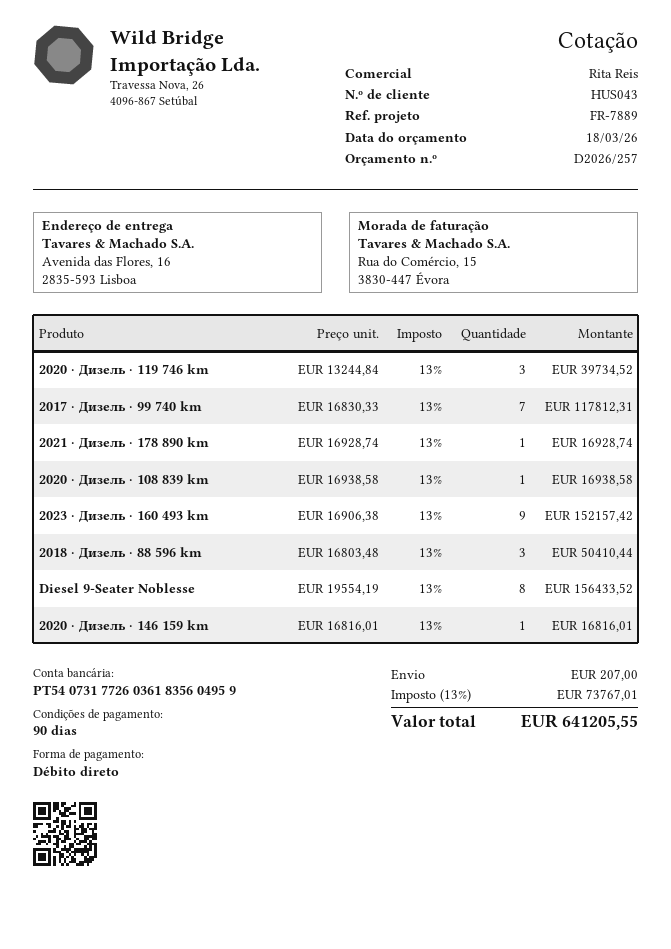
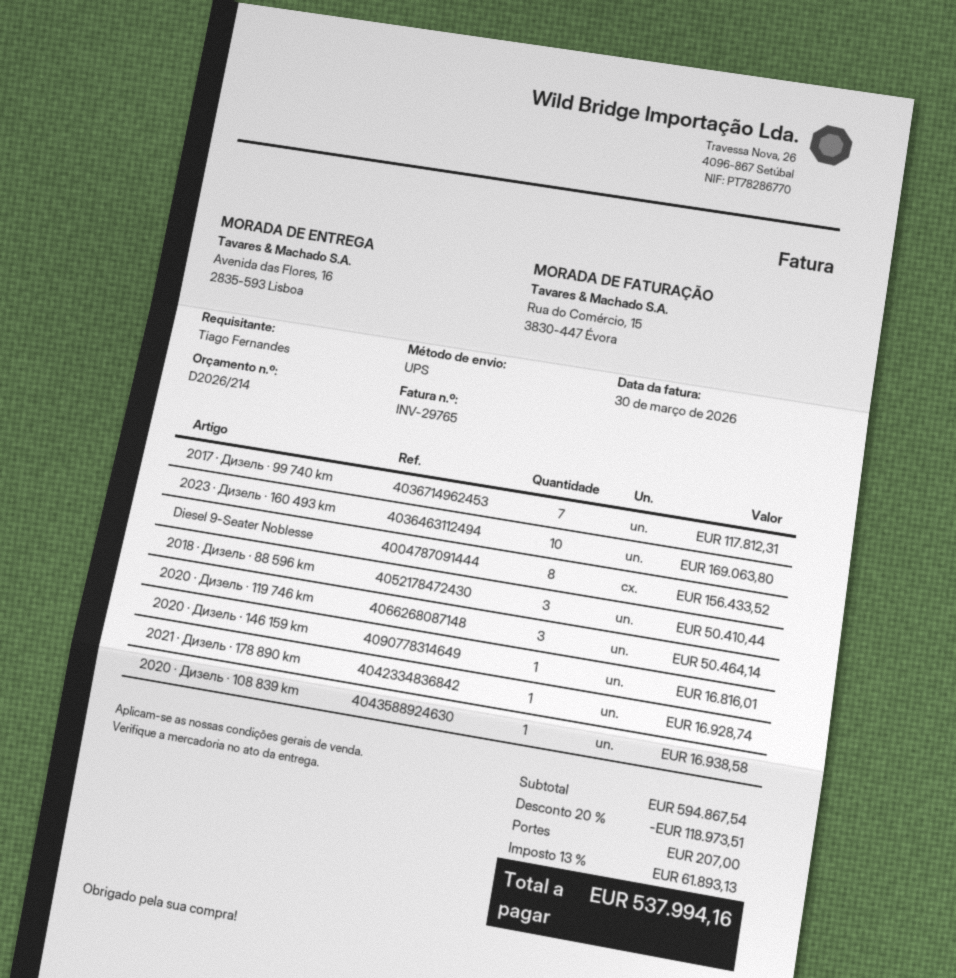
quote number: D2026/257 -> D2026/214
2020 · Дизель · 119 746 km: 3 for 39734.52 -> 3 for 50464.14
2023 · Дизель · 160 493 km: 9 for 152157.42 -> 10 for 169063.80
discount: none -> 20% = 118973.51
tax: 13% = 73767.01 -> 13% = 61893.13
total: 641205.55 -> 537994.16

